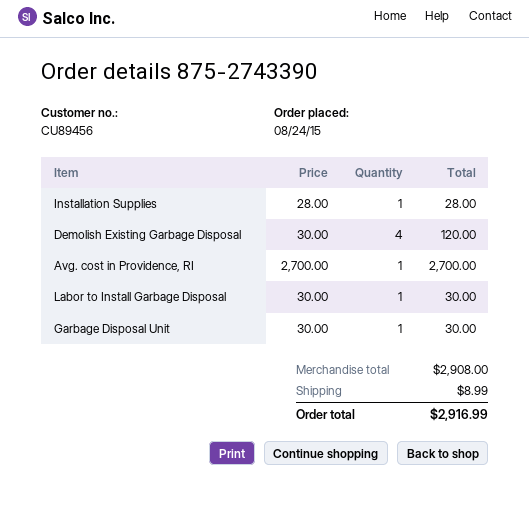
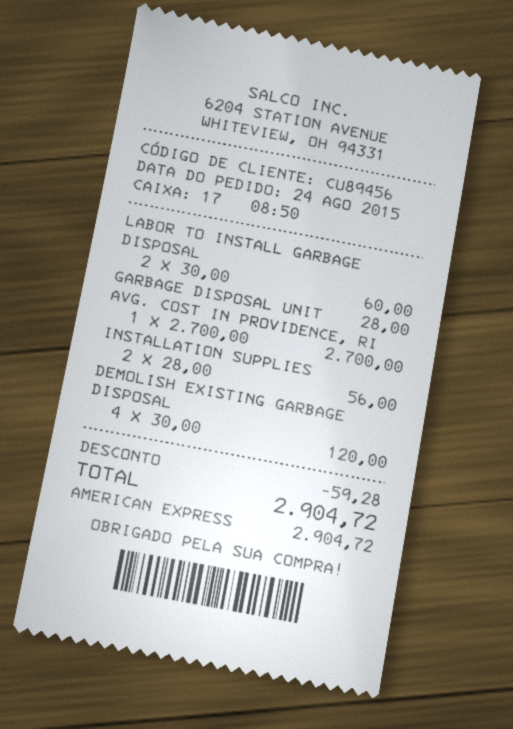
Installation Supplies: 1 x 28.00 = 28.00 -> 2 x 28.00 = 56.00
Labor to Install Garbage Disposal: 1 x 30.00 = 30.00 -> 2 x 30.00 = 60.00
Garbage Disposal Unit: 1 x 30.00 = 30.00 -> 1 x 28.00 = 28.00
discount: none -> 59.28
shipping: 8.99 -> none
total: 2916.99 -> 2904.72

